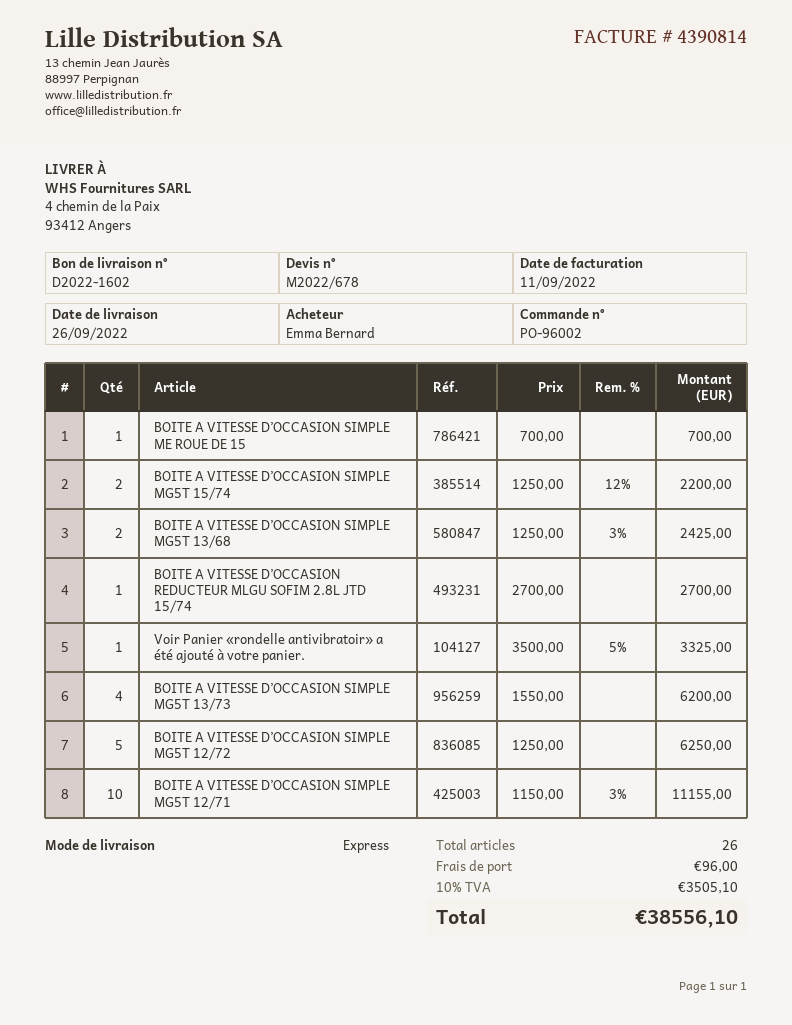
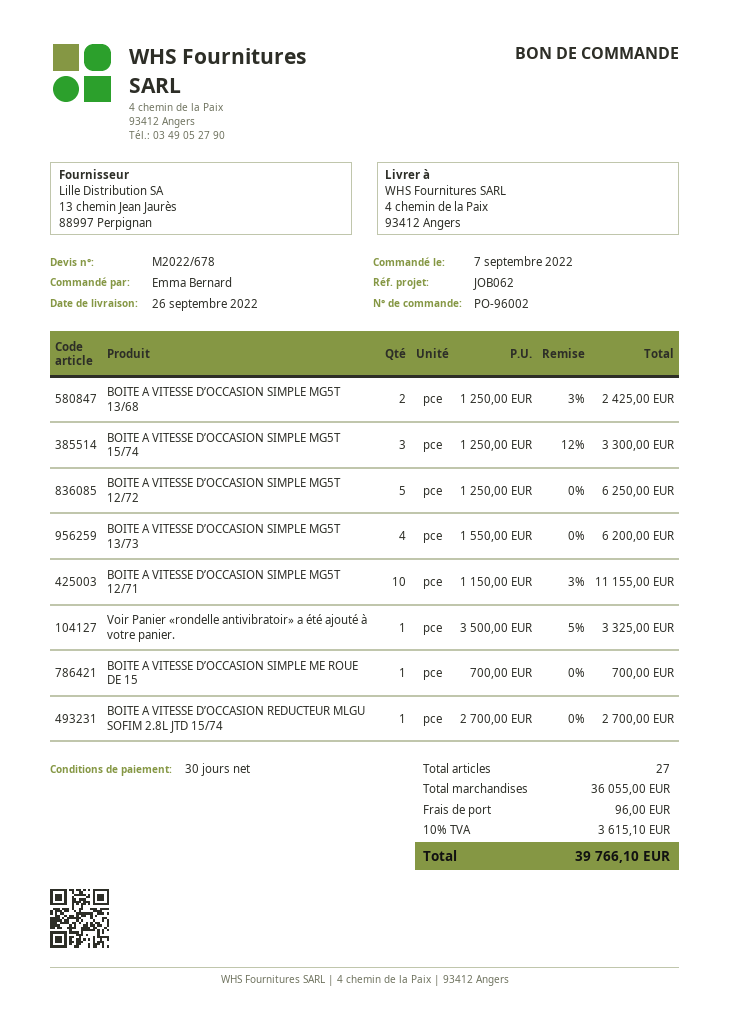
BOITE A VITESSE D’OCCASION SIMPLE MG5T 15/74: 2 x 1250.00 - 12% = 2200.00 -> 3 x 1250.00 - 12% = 3300.00
total quantity: 26 -> 27
tax: 10% = 3505.10 -> 10% = 3615.10
total: 38556.10 -> 39766.10

